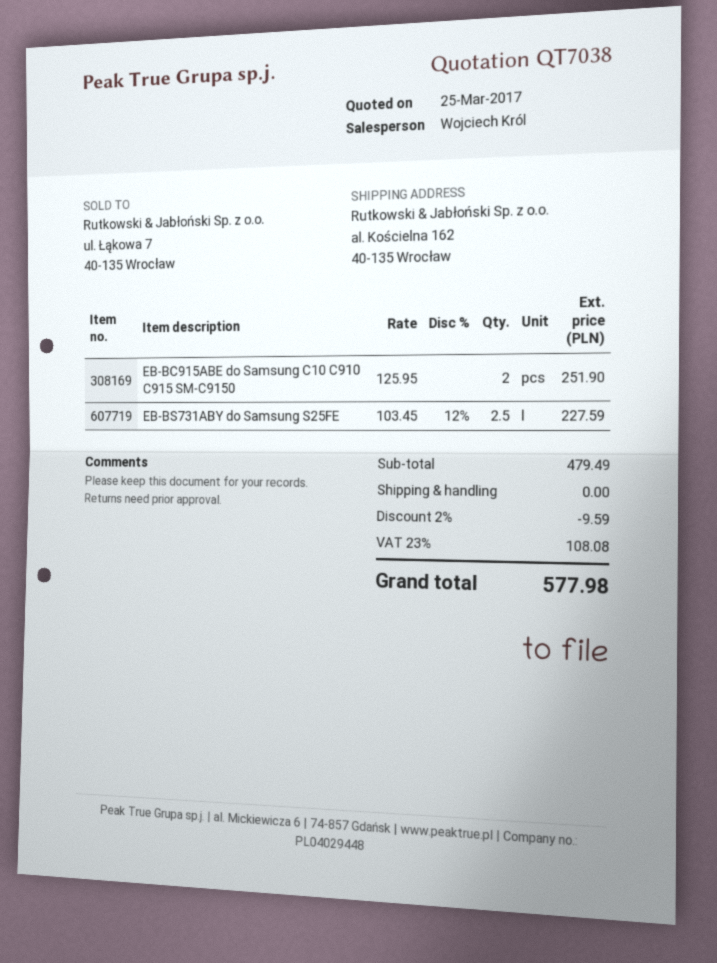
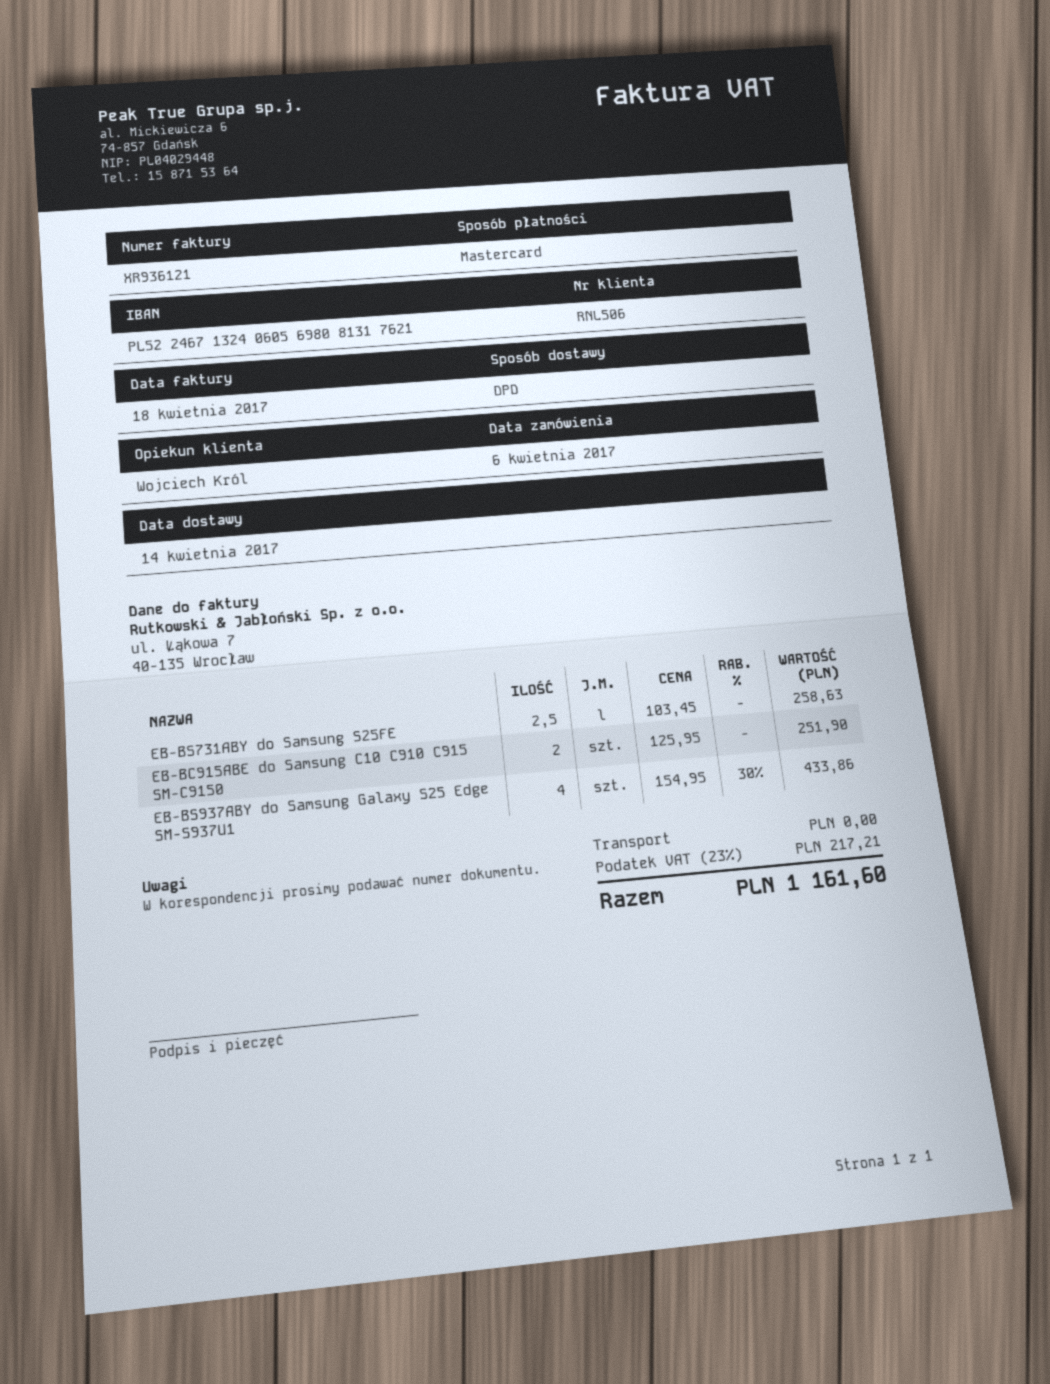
EB-BS731ABY do Samsung S25FE: 2.5 x 103.45 - 12% = 227.59 -> 2.5 x 103.45 = 258.63
EB-BS937ABY do Samsung Galaxy S25 Edge SM-S937U1: none -> 4 x 154.95 - 30% = 433.86
discount: 2% = 9.59 -> none
tax: 23% = 108.08 -> 23% = 217.21
total: 577.98 -> 1161.60

